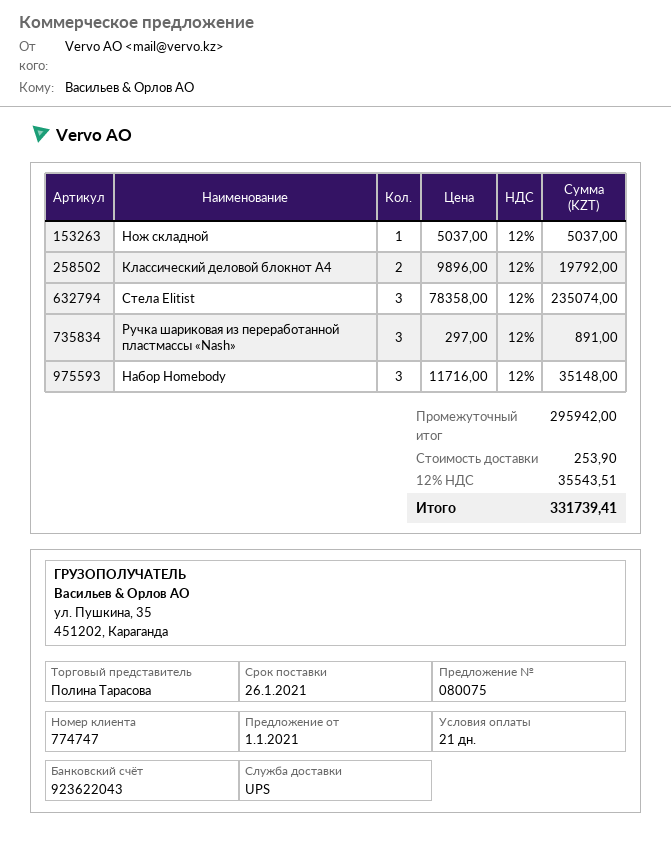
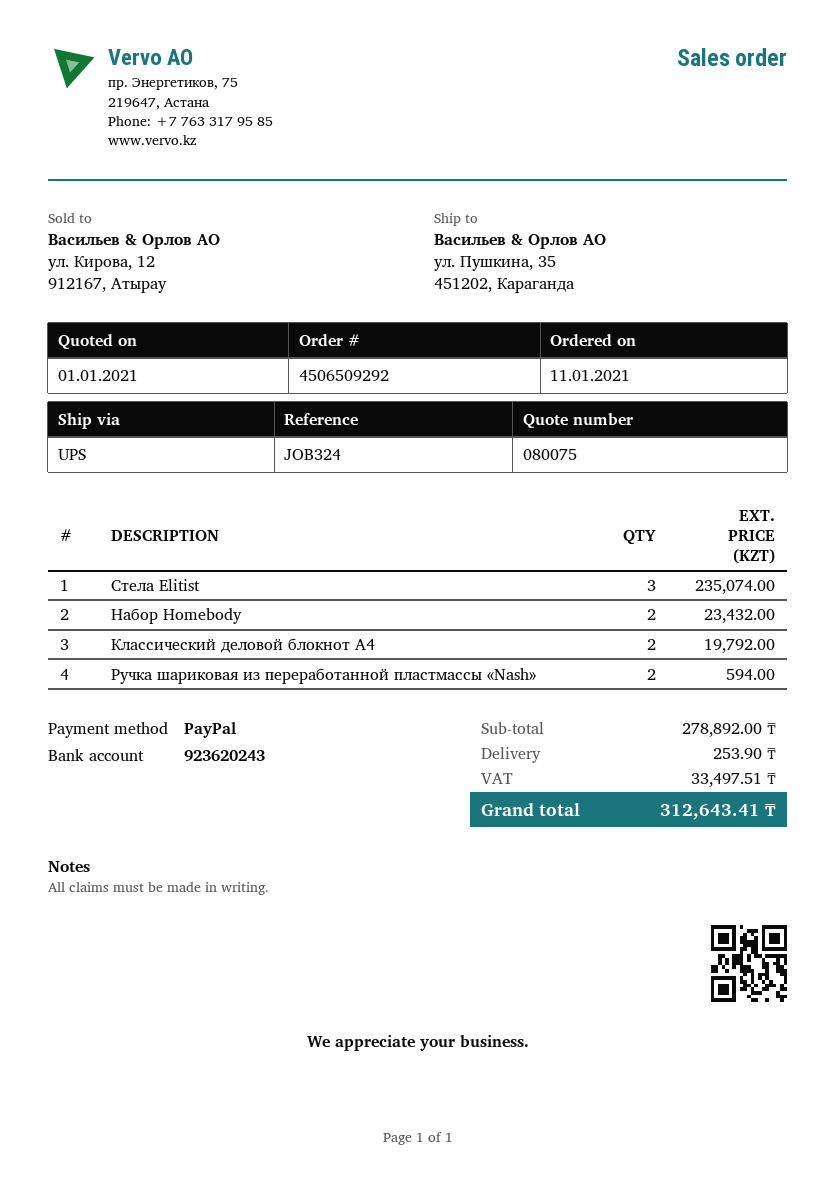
bank account: 923622043 -> 923620243
Нож складной: 1 for 5037.00 -> none
Ручка шариковая из переработанной пластмассы «Nash»: 3 for 891.00 -> 2 for 594.00
Набор Homebody: 3 for 35148.00 -> 2 for 23432.00
subtotal: 295942.00 -> 278892.00
tax: 35543.51 -> 33497.51
total: 331739.41 -> 312643.41

